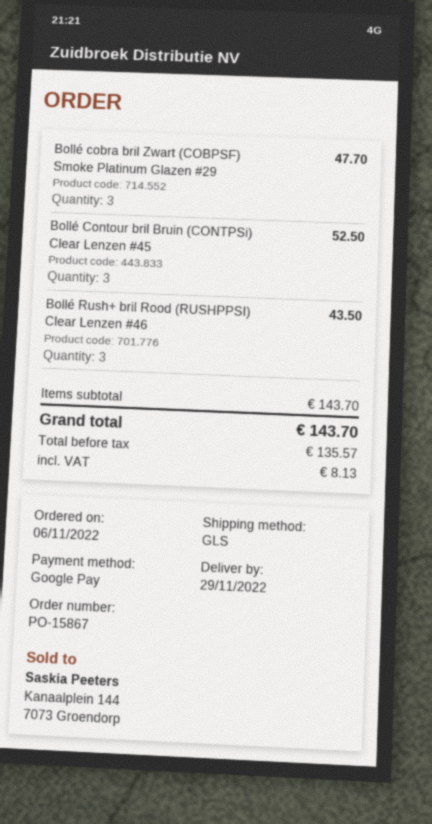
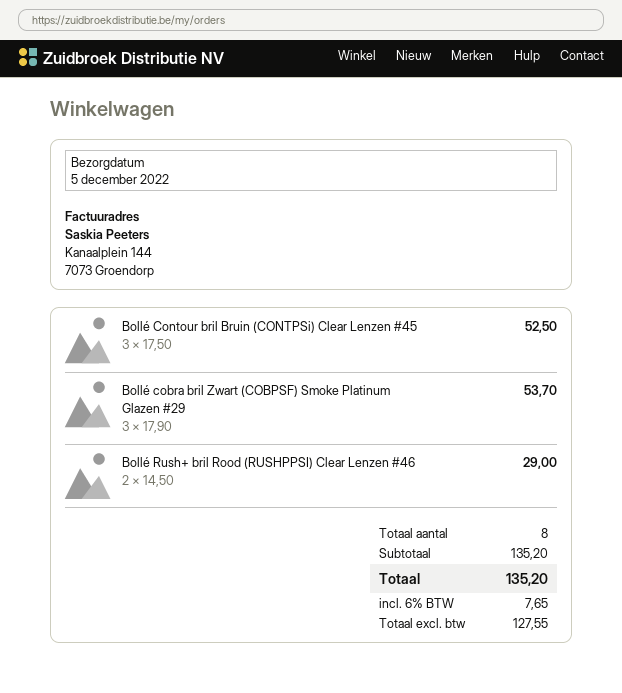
delivery date: 2022-11-29 -> 2022-12-05
Bollé cobra bril Zwart (COBPSF) Smoke Platinum Glazen #29: 3 for 47.70 -> 3 for 53.70
Bollé Rush+ bril Rood (RUSHPPSI) Clear Lenzen #46: 3 for 43.50 -> 2 for 29.00
subtotal: 143.70 -> 135.20
net: 135.57 -> 127.55
tax: 8.13 -> 7.65
total: 143.70 -> 135.20

